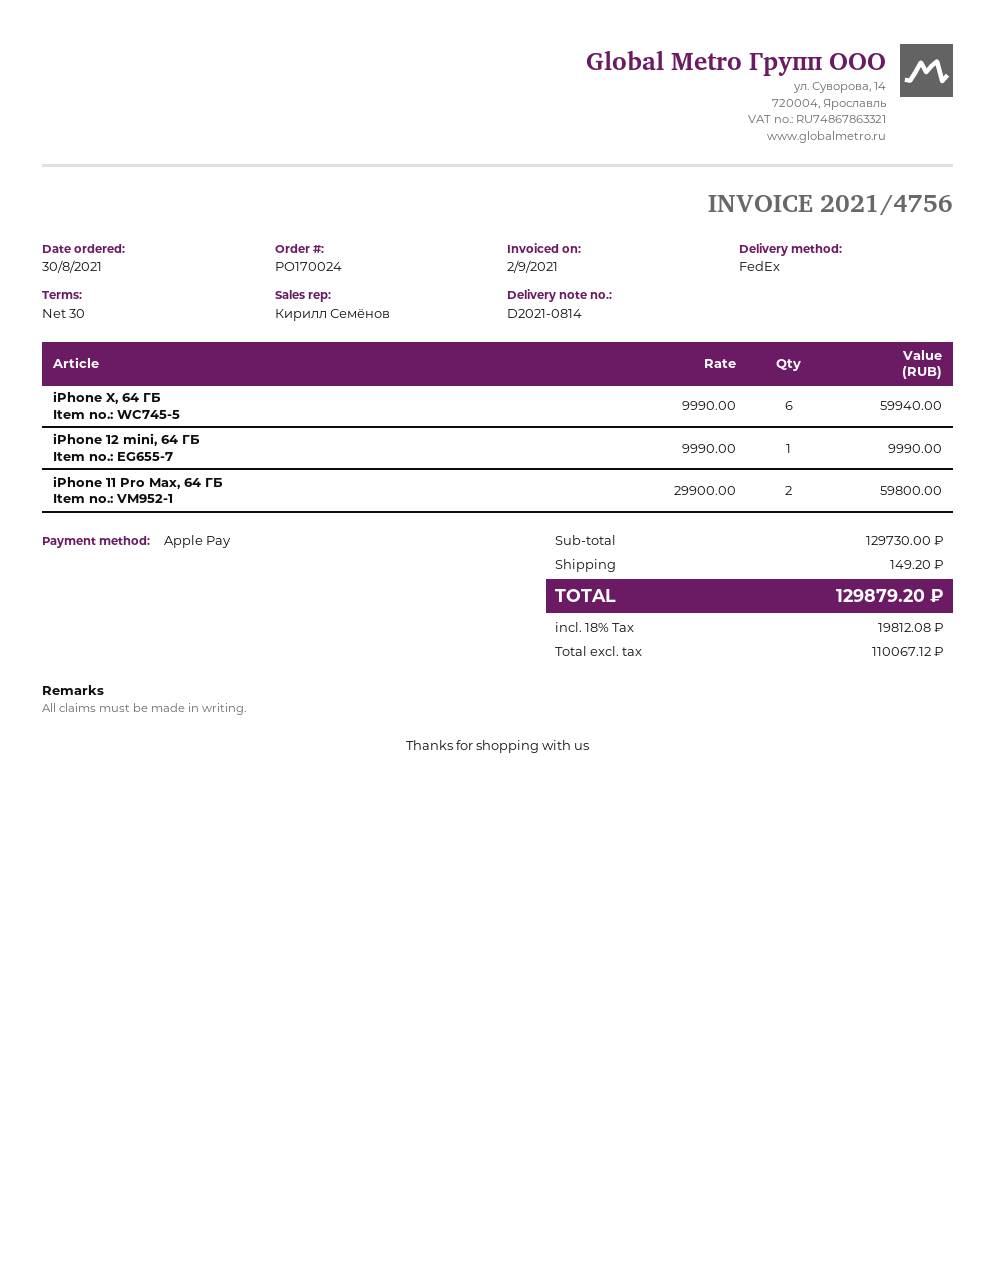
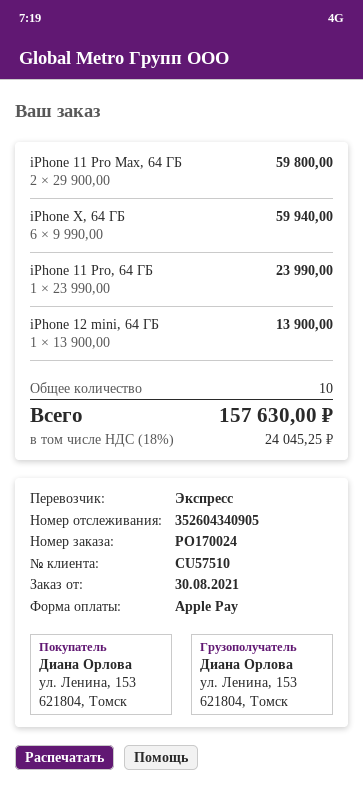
shipping method: FedEx -> express
iPhone 12 mini, 64 ГБ: 1 x 9990.00 = 9990.00 -> 1 x 13900.00 = 13900.00
iPhone 11 Pro, 64 ГБ: none -> 1 x 23990.00 = 23990.00
shipping: 149.20 -> none
tax: 18% = 19812.08 -> 18% = 24045.25
total: 129879.20 -> 157630.00

